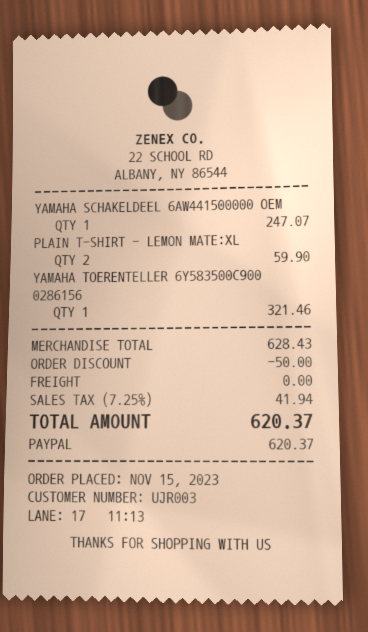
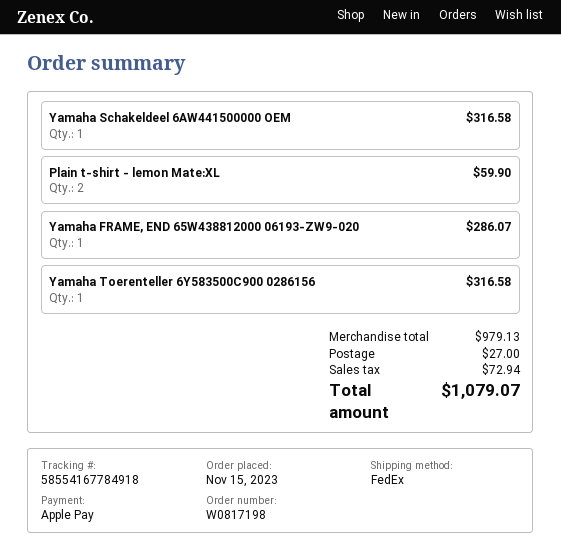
payment method: PayPal -> Apple Pay
YAMAHA SCHAKELDEEL 6AW441500000 OEM: 1 for 247.07 -> 1 for 316.58
YAMAHA TOERENTELLER 6Y583500C900 0286156: 1 for 321.46 -> 1 for 316.58
Yamaha FRAME, END 65W438812000 06193-ZW9-020: none -> 1 for 286.07
subtotal: 628.43 -> 979.13
discount: 50.00 -> none
shipping: 0.00 -> 27.00
tax: 41.94 -> 72.94
total: 620.37 -> 1079.07

